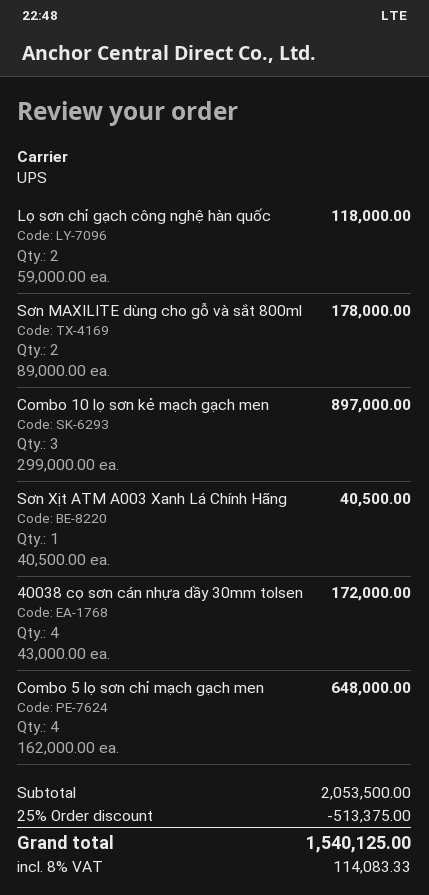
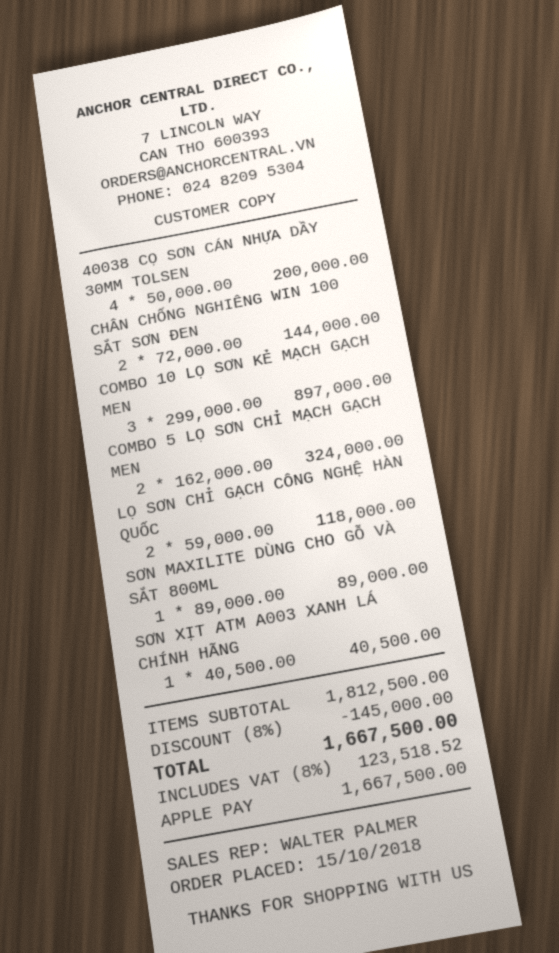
Sơn MAXILITE dùng cho gỗ và sắt 800ml: 2 x 89000.00 = 178000.00 -> 1 x 89000.00 = 89000.00
40038 cọ sơn cán nhựa dầy 30mm tolsen: 4 x 43000.00 = 172000.00 -> 4 x 50000.00 = 200000.00
Combo 5 lọ sơn chỉ mạch gạch men: 4 x 162000.00 = 648000.00 -> 2 x 162000.00 = 324000.00
CHÂN CHỐNG NGHIÊNG WIN 100 SẮT SƠN ĐEN: none -> 2 x 72000.00 = 144000.00
subtotal: 2053500.00 -> 1812500.00
discount: 25% = 513375.00 -> 8% = 145000.00
tax: 8% = 114083.33 -> 8% = 123518.52
total: 1540125.00 -> 1667500.00

